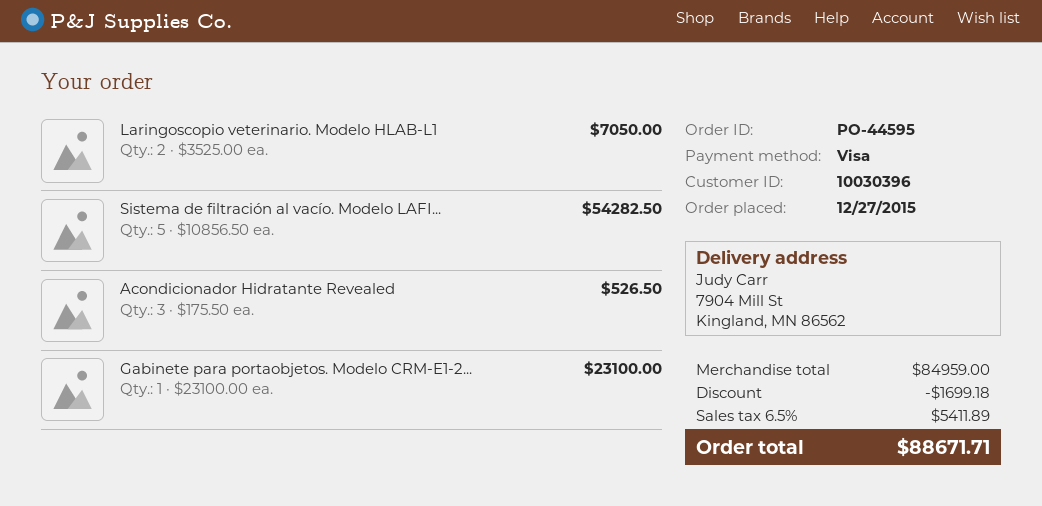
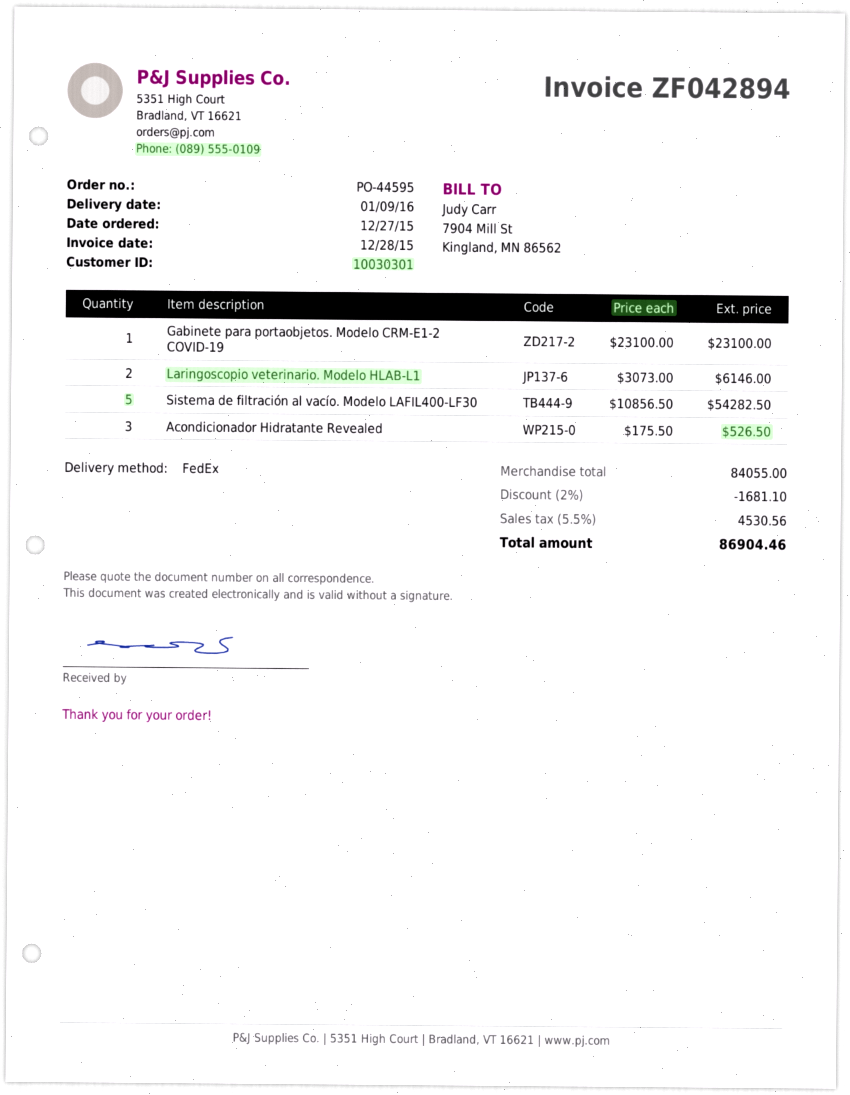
customer number: 10030396 -> 10030301
Laringoscopio veterinario. Modelo HLAB-L1: 2 x 3525.00 = 7050.00 -> 2 x 3073.00 = 6146.00
subtotal: 84959.00 -> 84055.00
discount: 1699.18 -> 1681.10
tax: 6.5% = 5411.89 -> 5.5% = 4530.56
total: 88671.71 -> 86904.46

